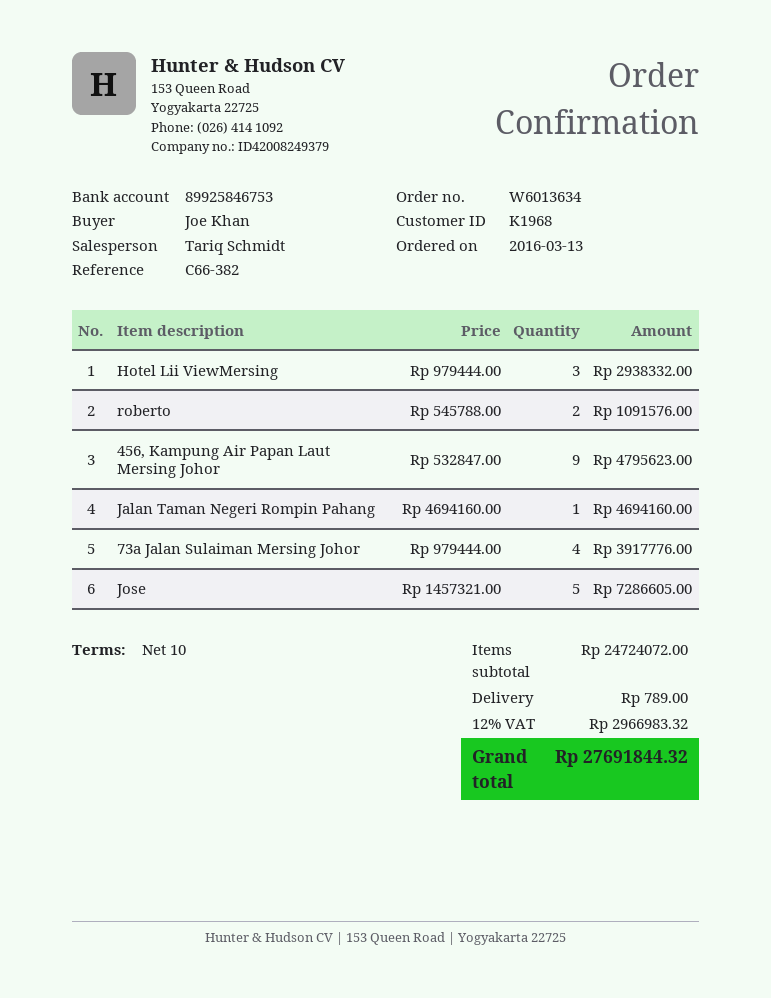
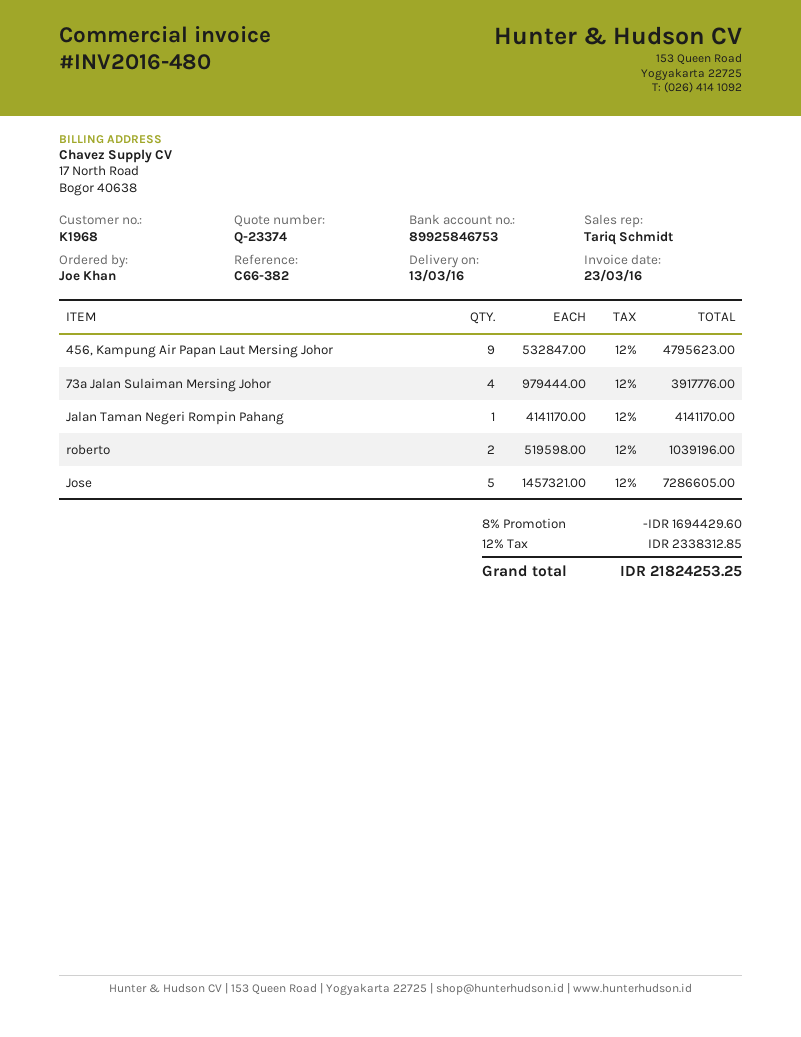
Hotel Lii ViewMersing: 3 x 979444.00 = 2938332.00 -> none
roberto: 2 x 545788.00 = 1091576.00 -> 2 x 519598.00 = 1039196.00
Jalan Taman Negeri Rompin Pahang: 1 x 4694160.00 = 4694160.00 -> 1 x 4141170.00 = 4141170.00
discount: none -> 8% = 1694429.60
shipping: 789.00 -> none
tax: 12% = 2966983.32 -> 12% = 2338312.85
total: 27691844.32 -> 21824253.25

